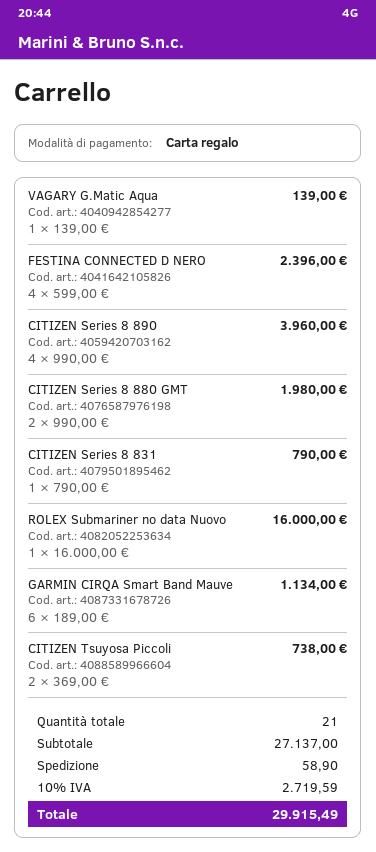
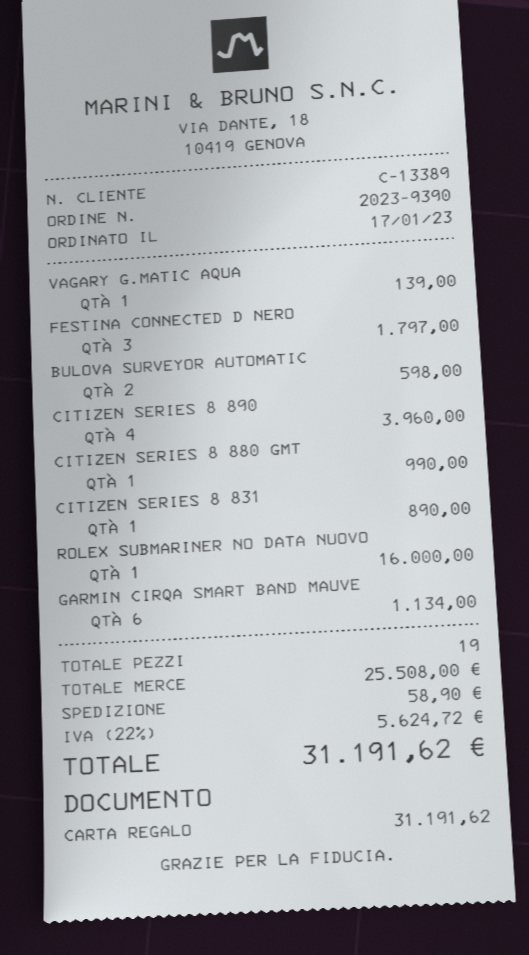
FESTINA CONNECTED D NERO: 4 for 2396.00 -> 3 for 1797.00
CITIZEN Series 8 880 GMT: 2 for 1980.00 -> 1 for 990.00
CITIZEN Series 8 831: 1 for 790.00 -> 1 for 890.00
CITIZEN Tsuyosa Piccoli: 2 for 738.00 -> none
BULOVA SURVEYOR AUTOMATIC: none -> 2 for 598.00
total quantity: 21 -> 19
subtotal: 27137.00 -> 25508.00
tax: 10% = 2719.59 -> 22% = 5624.72
total: 29915.49 -> 31191.62

